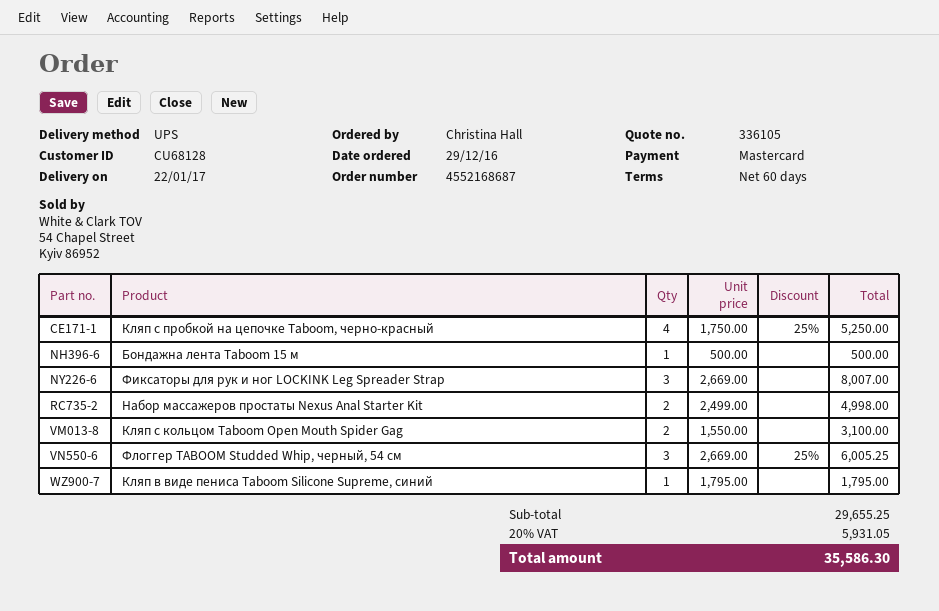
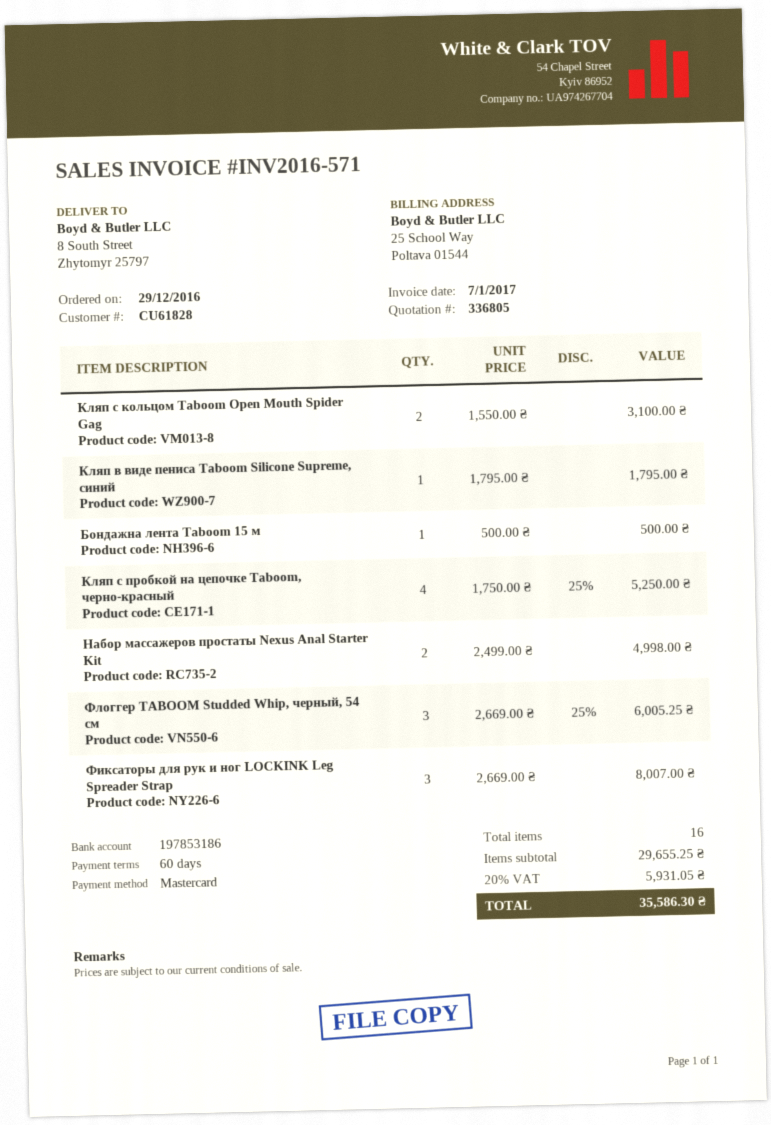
quote number: 336105 -> 336805
customer number: CU68128 -> CU61828

